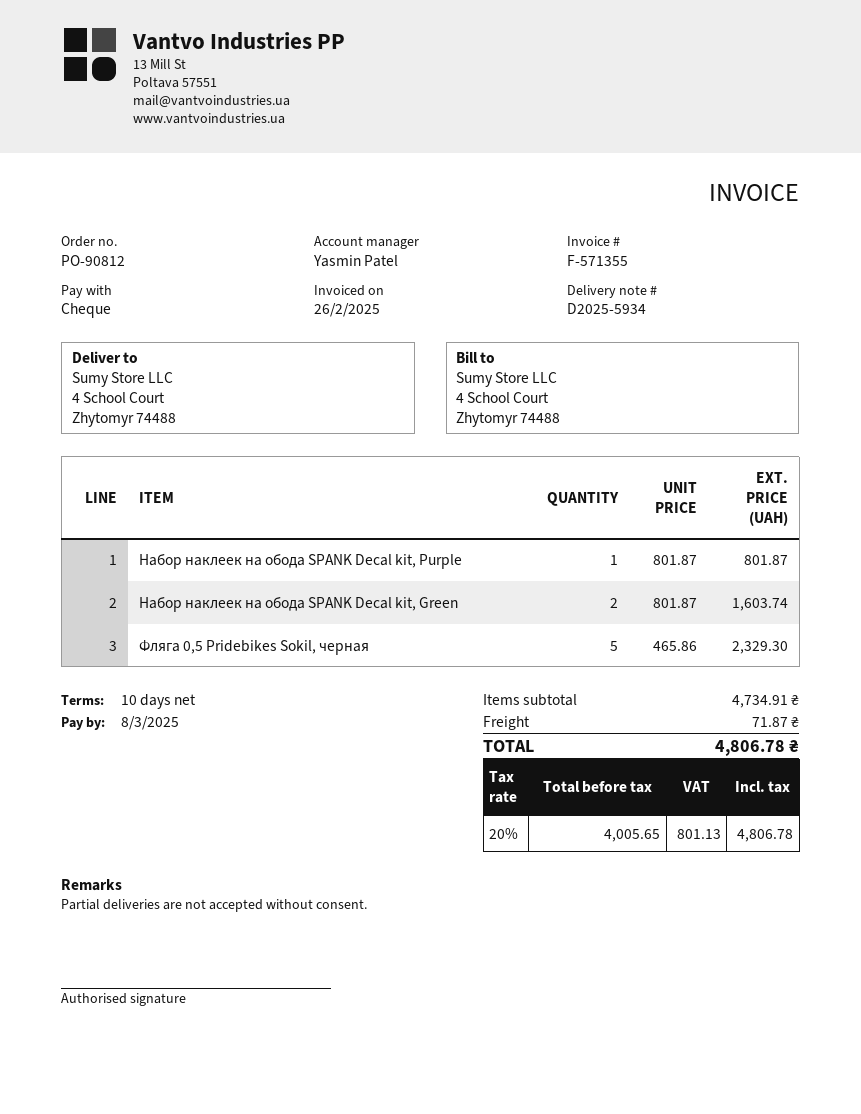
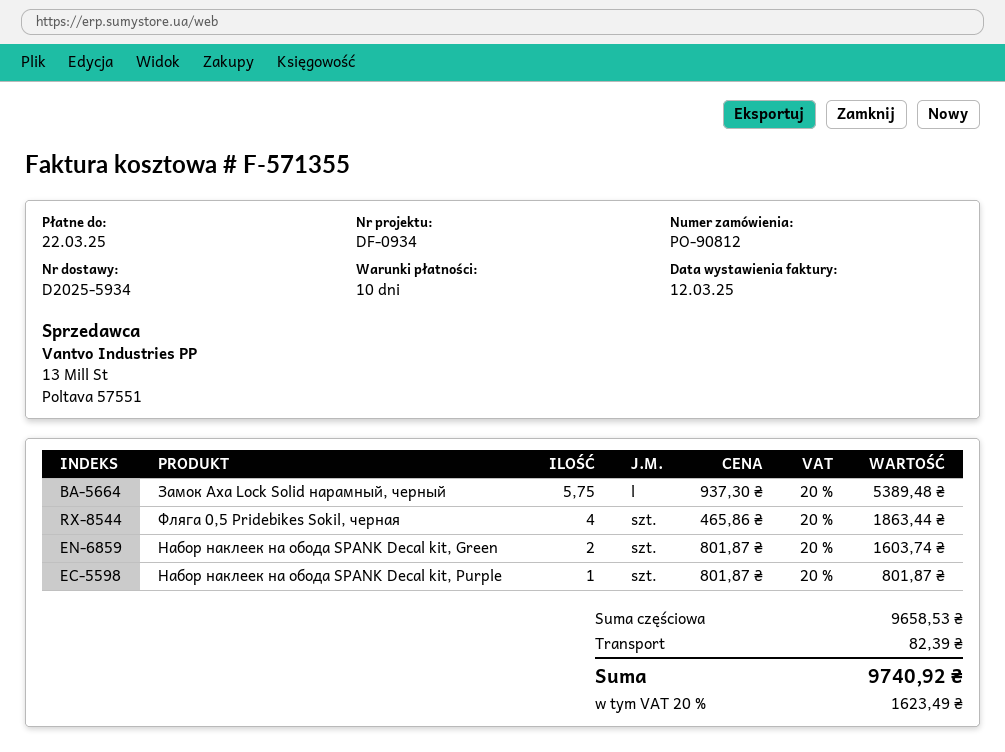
invoice date: 2025-02-26 -> 2025-03-12
due date: 2025-03-08 -> 2025-03-22
Фляга 0,5 Pridebikes Sokil, черная: 5 x 465.86 = 2329.30 -> 4 x 465.86 = 1863.44
Замок Axa Lock Solid нарамный, черный: none -> 5.75 x 937.30 = 5389.48
subtotal: 4734.91 -> 9658.53
shipping: 71.87 -> 82.39
tax: 20% = 801.13 -> 20% = 1623.49
total: 4806.78 -> 9740.92

